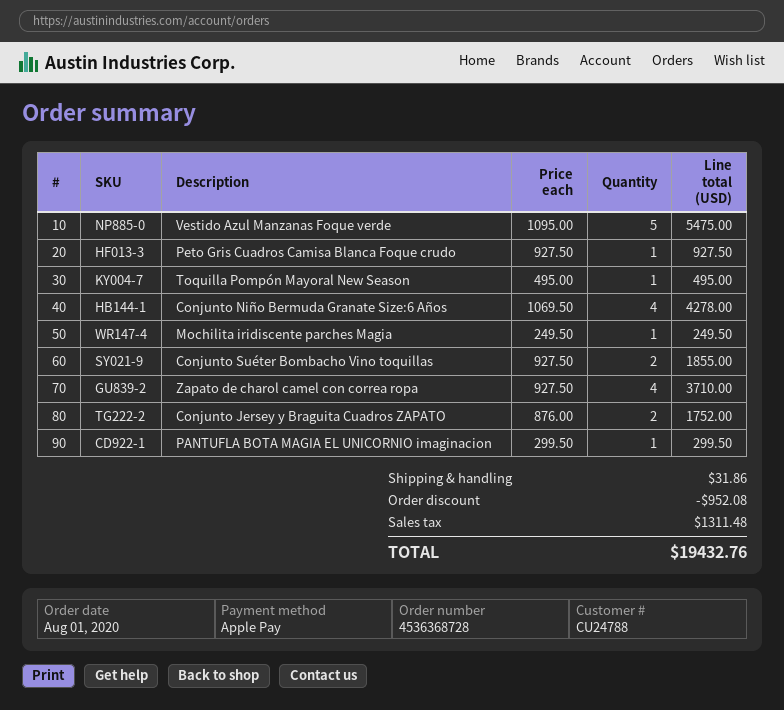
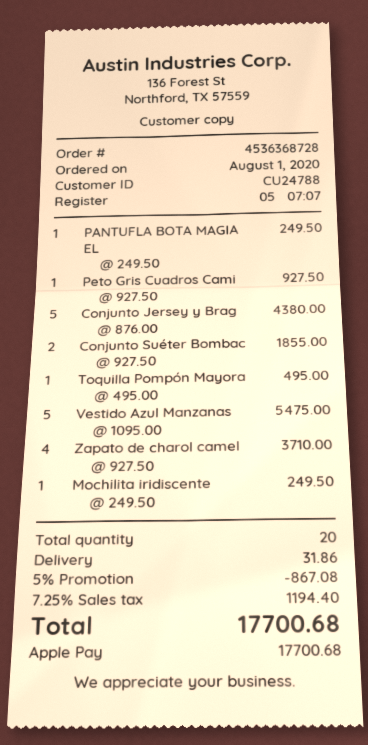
Conjunto Niño Bermuda Granate Size:6 Años: 4 x 1069.50 = 4278.00 -> none
Conjunto Jersey y Braguita Cuadros ZAPATO: 2 x 876.00 = 1752.00 -> 5 x 876.00 = 4380.00
PANTUFLA BOTA MAGIA EL UNICORNIO imaginacion: 1 x 299.50 = 299.50 -> 1 x 249.50 = 249.50
discount: 952.08 -> 867.08
tax: 1311.48 -> 1194.40
total: 19432.76 -> 17700.68

